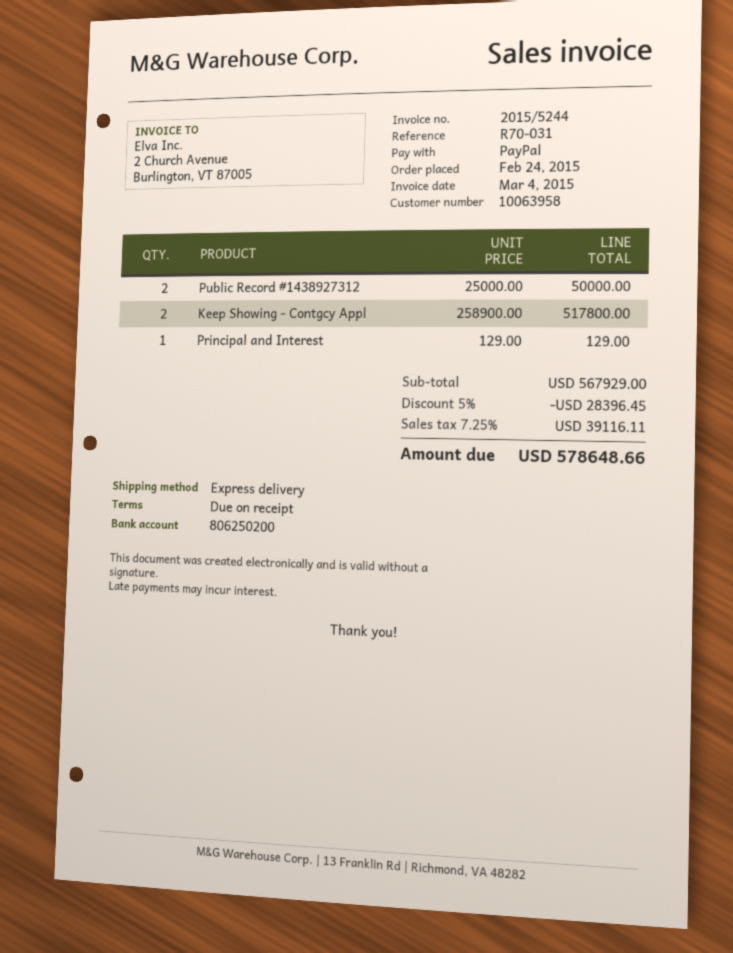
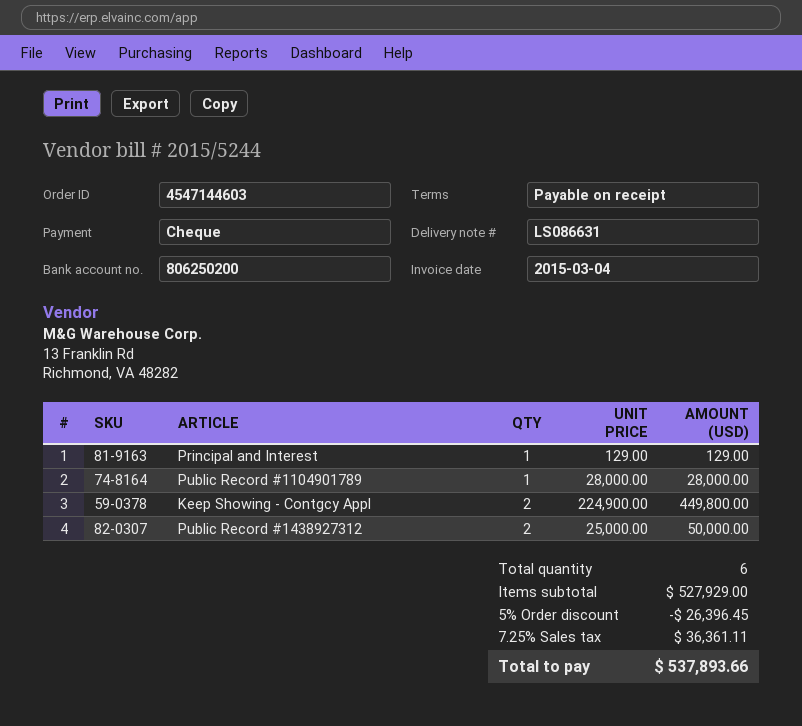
payment method: PayPal -> cheque
Keep Showing - Contgcy Appl: 2 x 258900.00 = 517800.00 -> 2 x 224900.00 = 449800.00
Public Record #1104901789: none -> 1 x 28000.00 = 28000.00
subtotal: 567929.00 -> 527929.00
discount: 5% = 28396.45 -> 5% = 26396.45
tax: 7.25% = 39116.11 -> 7.25% = 36361.11
total: 578648.66 -> 537893.66

